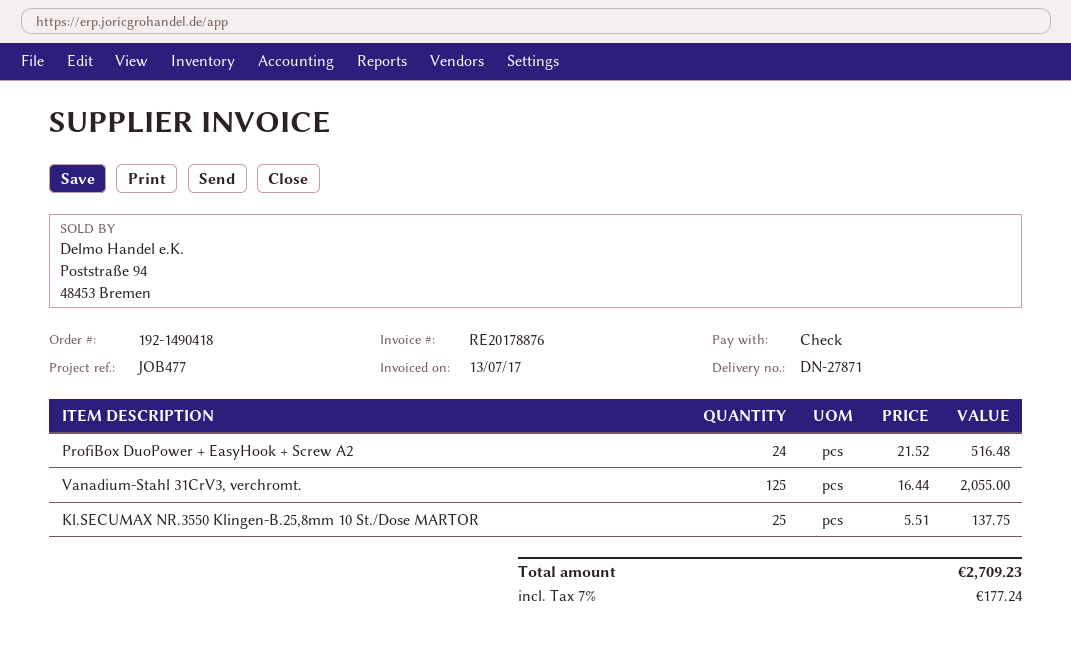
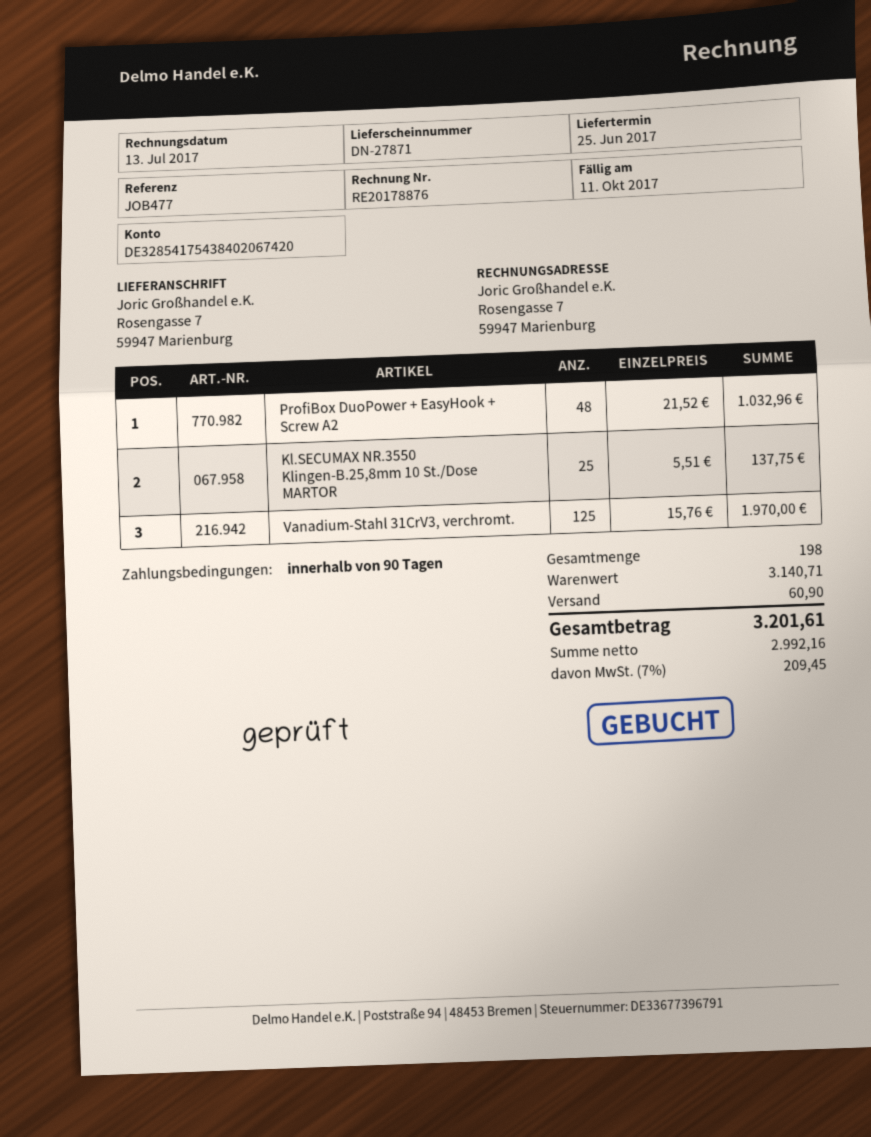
ProfiBox DuoPower + EasyHook + Screw A2: 24 x 21.52 = 516.48 -> 48 x 21.52 = 1032.96
Vanadium-Stahl 31CrV3, verchromt.: 125 x 16.44 = 2055.00 -> 125 x 15.76 = 1970.00
shipping: none -> 60.90
tax: 7% = 177.24 -> 7% = 209.45
total: 2709.23 -> 3201.61

